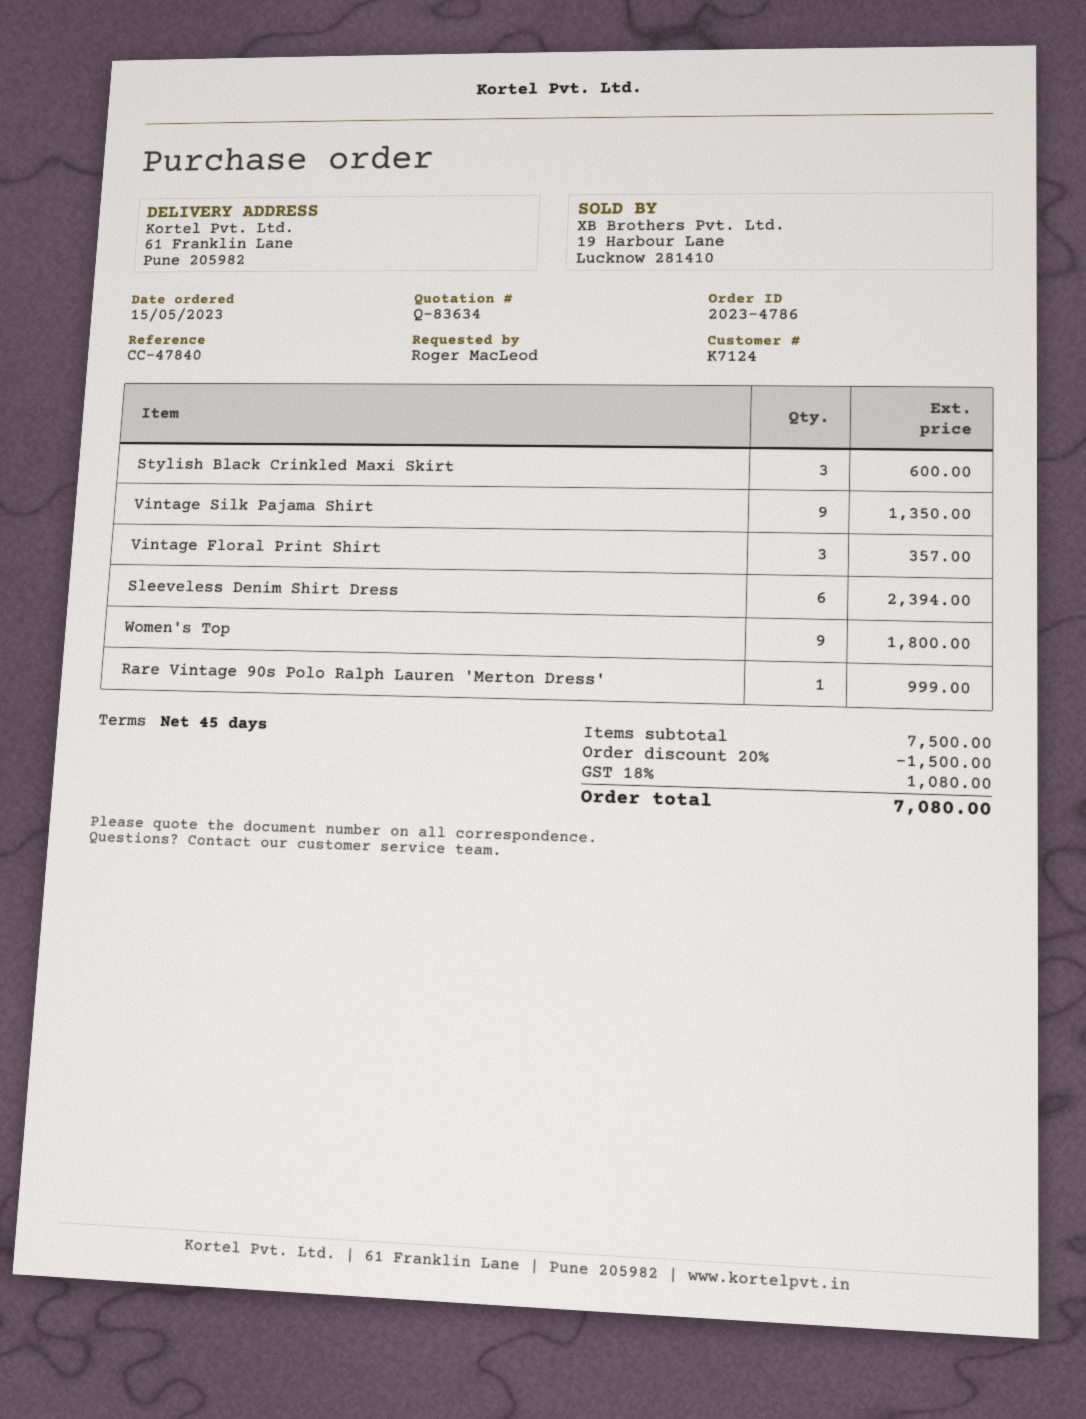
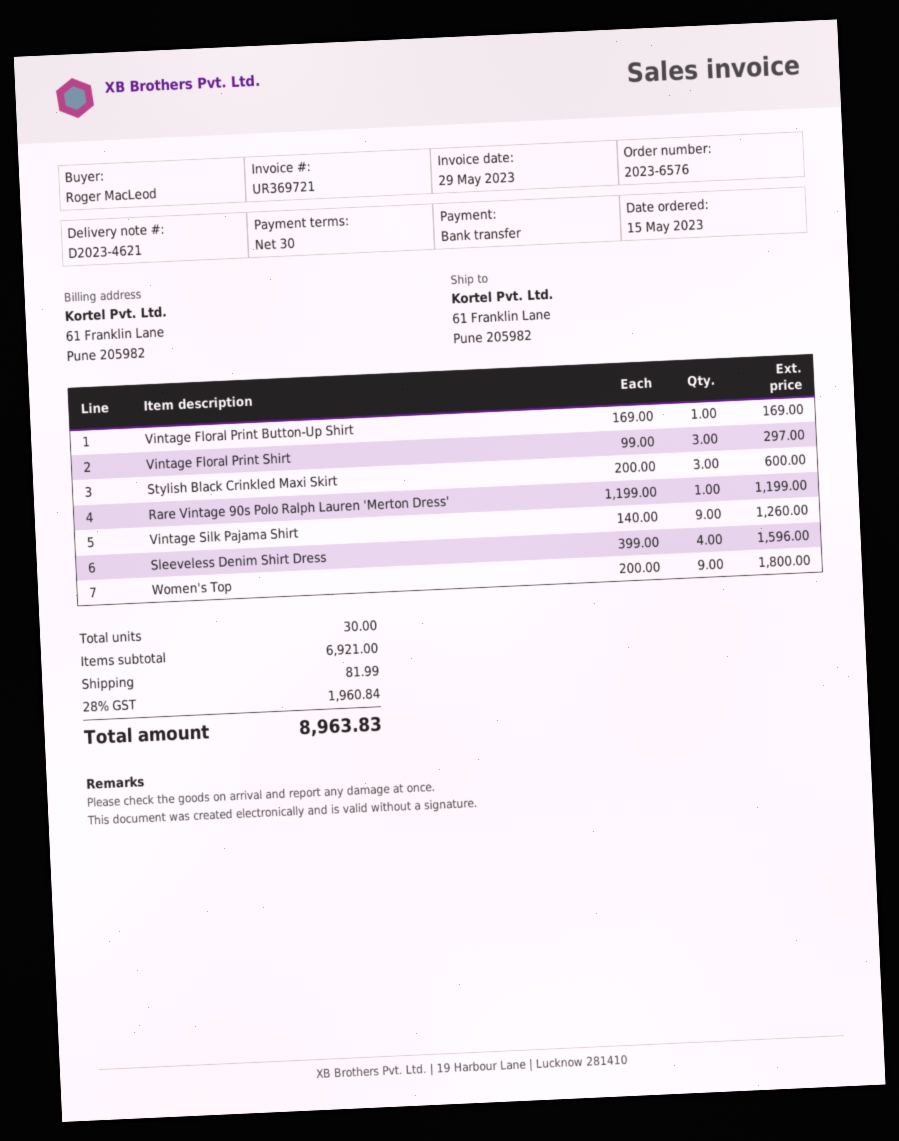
order number: 2023-4786 -> 2023-6576
payment terms: 45 days -> 30 days
Vintage Silk Pajama Shirt: 9 for 1350.00 -> 9 for 1260.00
Vintage Floral Print Shirt: 3 for 357.00 -> 3 for 297.00
Sleeveless Denim Shirt Dress: 6 for 2394.00 -> 4 for 1596.00
Rare Vintage 90s Polo Ralph Lauren 'Merton Dress': 1 for 999.00 -> 1 for 1199.00
Vintage Floral Print Button-Up Shirt: none -> 1 for 169.00
subtotal: 7500.00 -> 6921.00
discount: 20% = 1500.00 -> none
shipping: none -> 81.99
tax: 18% = 1080.00 -> 28% = 1960.84
total: 7080.00 -> 8963.83

